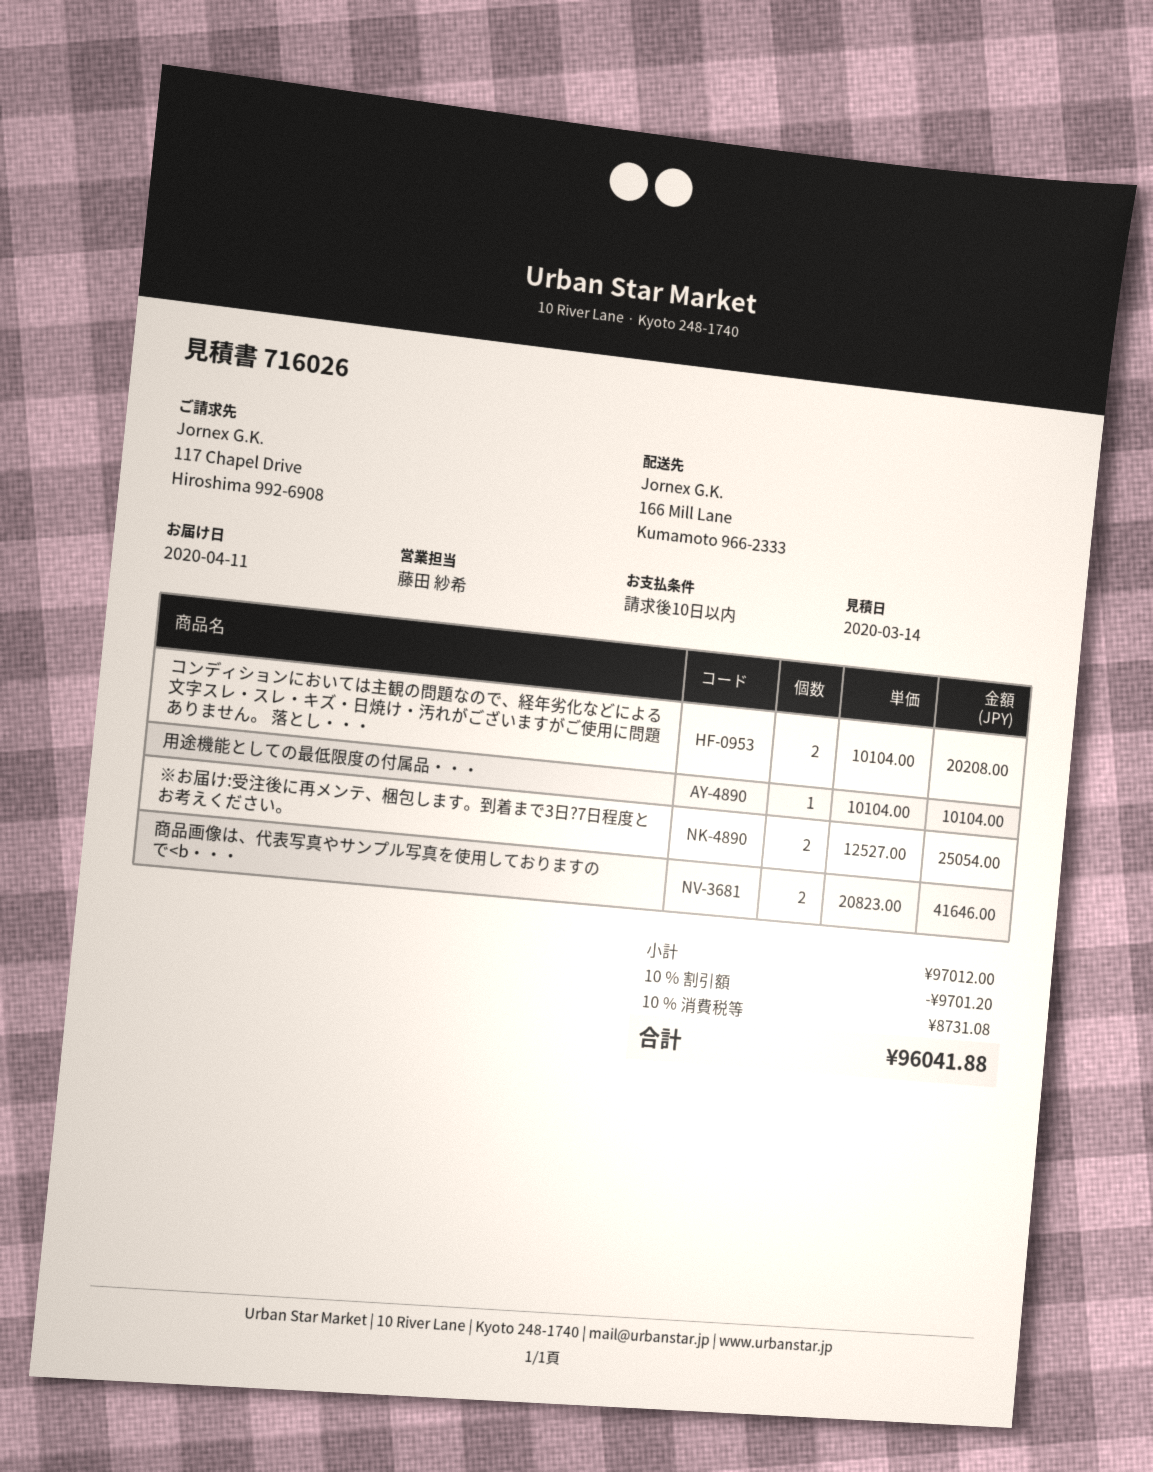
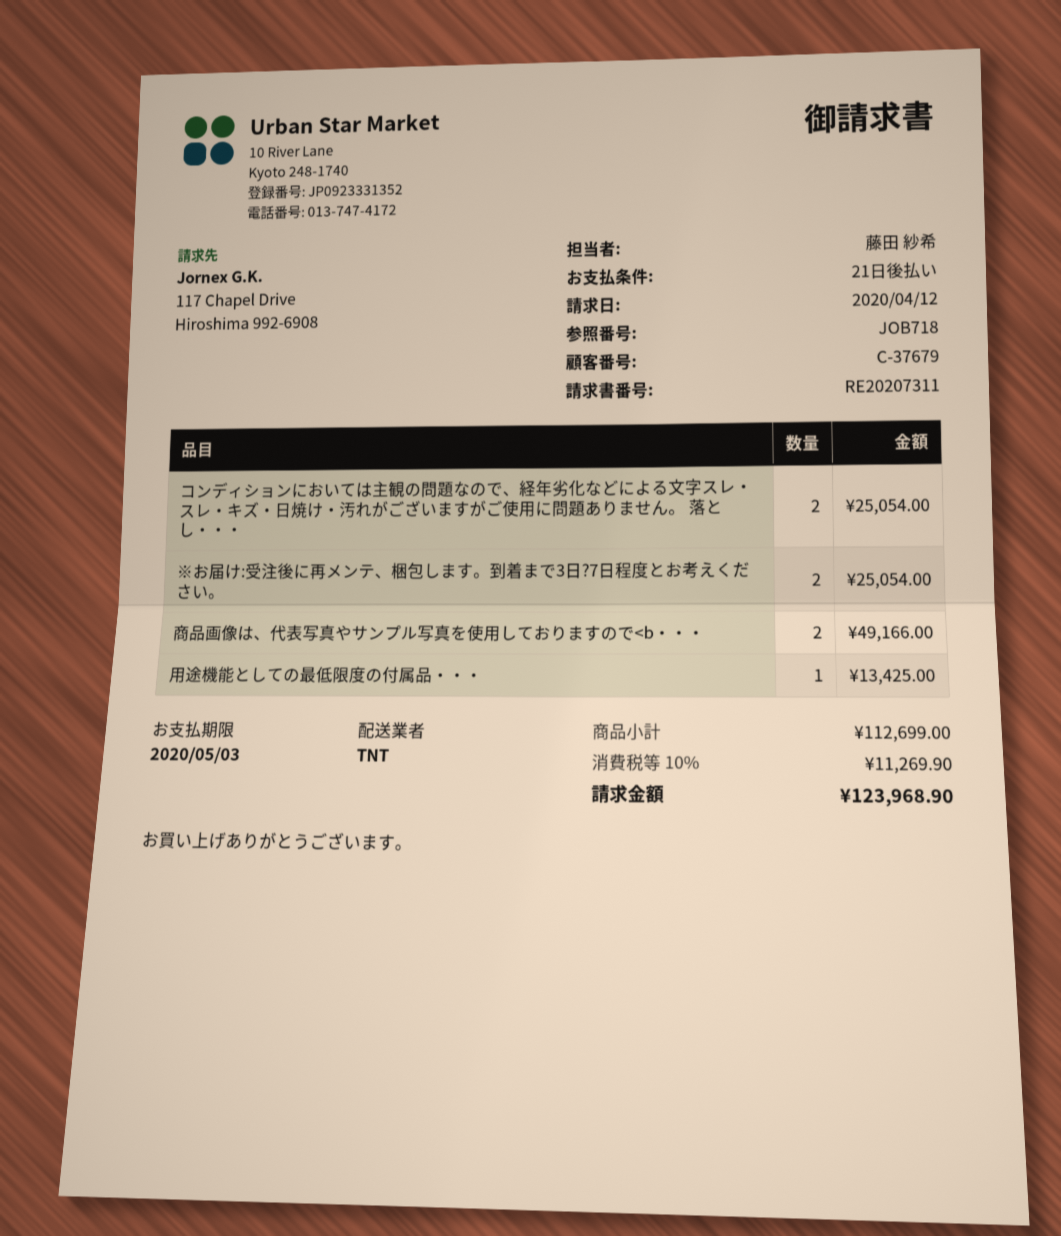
payment terms: 10 days -> 21 days
コンディションにおいては主観の問題なので、経年劣化などによる文字スレ・スレ・キズ・日焼け・汚れがございますがご使用に問題ありません。 落とし・・・: 2 for 20208.00 -> 2 for 25054.00
用途機能としての最低限度の付属品・・・: 1 for 10104.00 -> 1 for 13425.00
商品画像は、代表写真やサンプル写真を使用しておりますので<b・・・: 2 for 41646.00 -> 2 for 49166.00
subtotal: 97012.00 -> 112699.00
discount: 10% = 9701.20 -> none
tax: 10% = 8731.08 -> 10% = 11269.90
total: 96041.88 -> 123968.90

